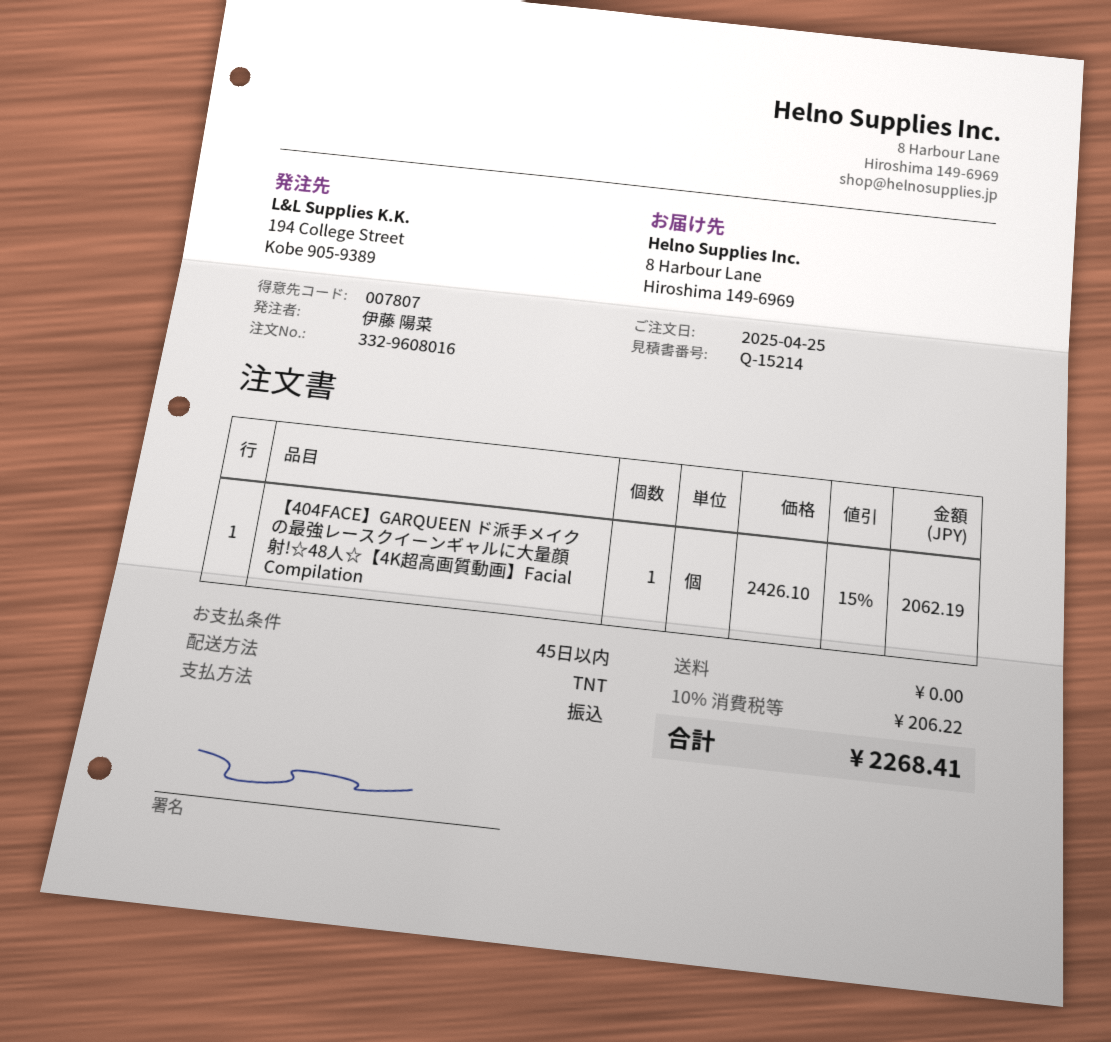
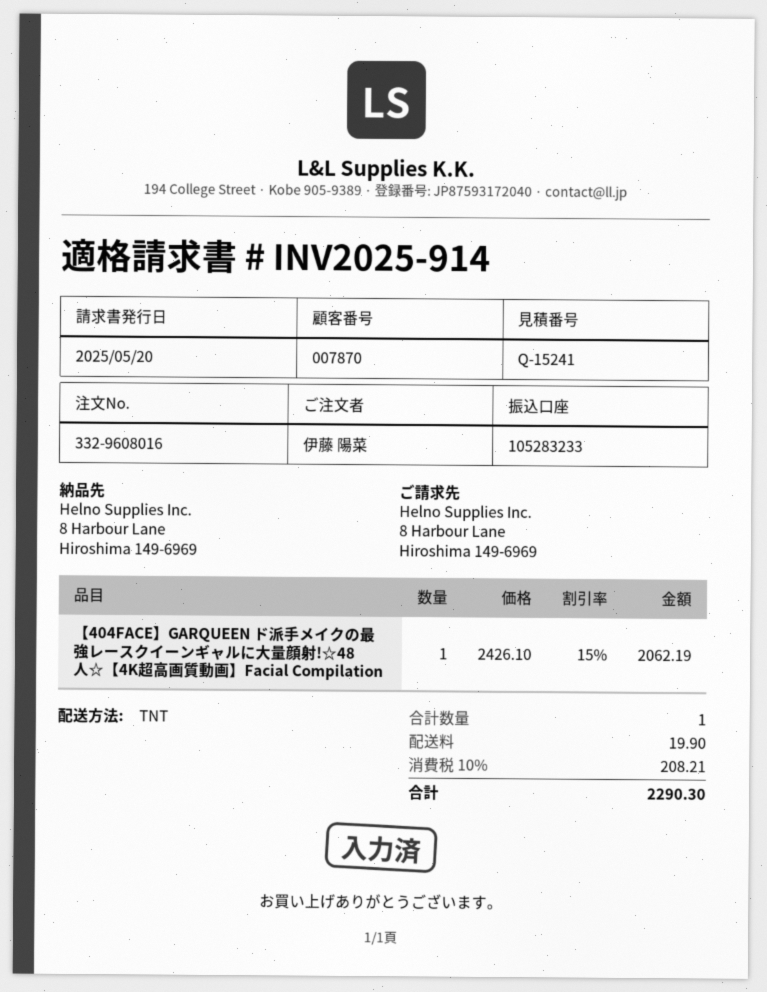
quote number: Q-15214 -> Q-15241
customer number: 007807 -> 007870
shipping: 0.00 -> 19.90
tax: 10% = 206.22 -> 10% = 208.21
total: 2268.41 -> 2290.30

